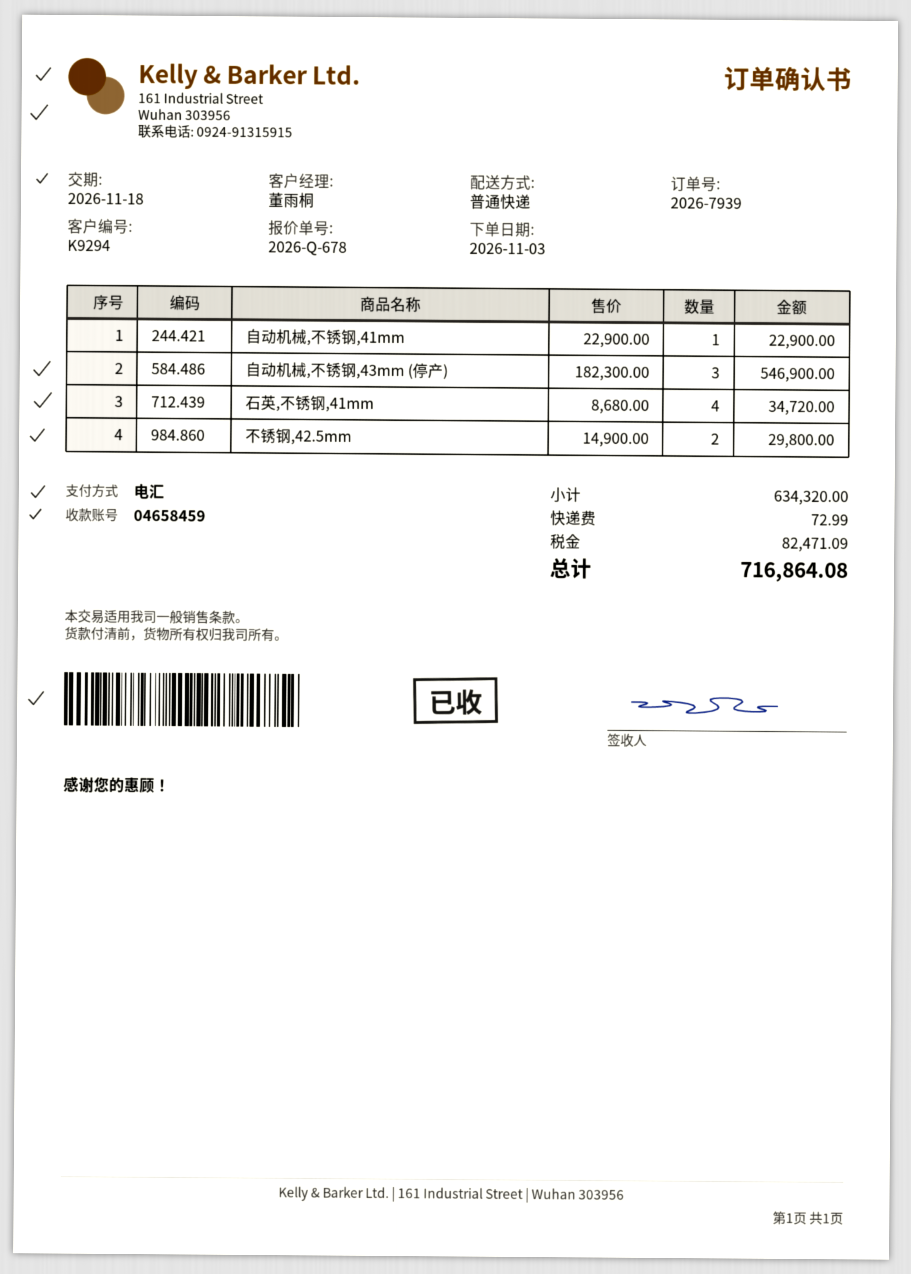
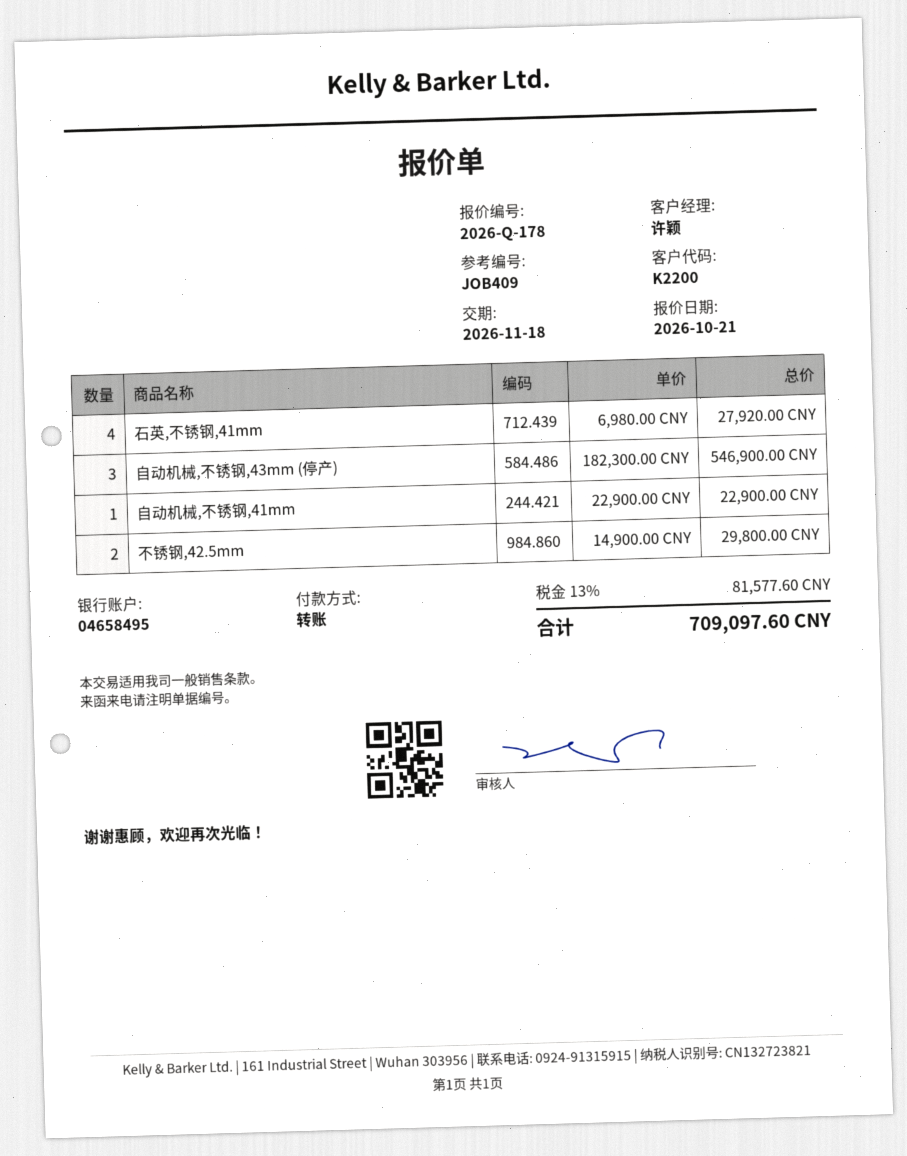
quote number: 2026-Q-678 -> 2026-Q-178
customer number: K9294 -> K2200
sales rep: 董雨桐 -> 许颖
bank account: 04658459 -> 04658495
石英,不锈钢,41mm: 4 x 8680.00 = 34720.00 -> 4 x 6980.00 = 27920.00
shipping: 72.99 -> none
tax: 82471.09 -> 81577.60
total: 716864.08 -> 709097.60

